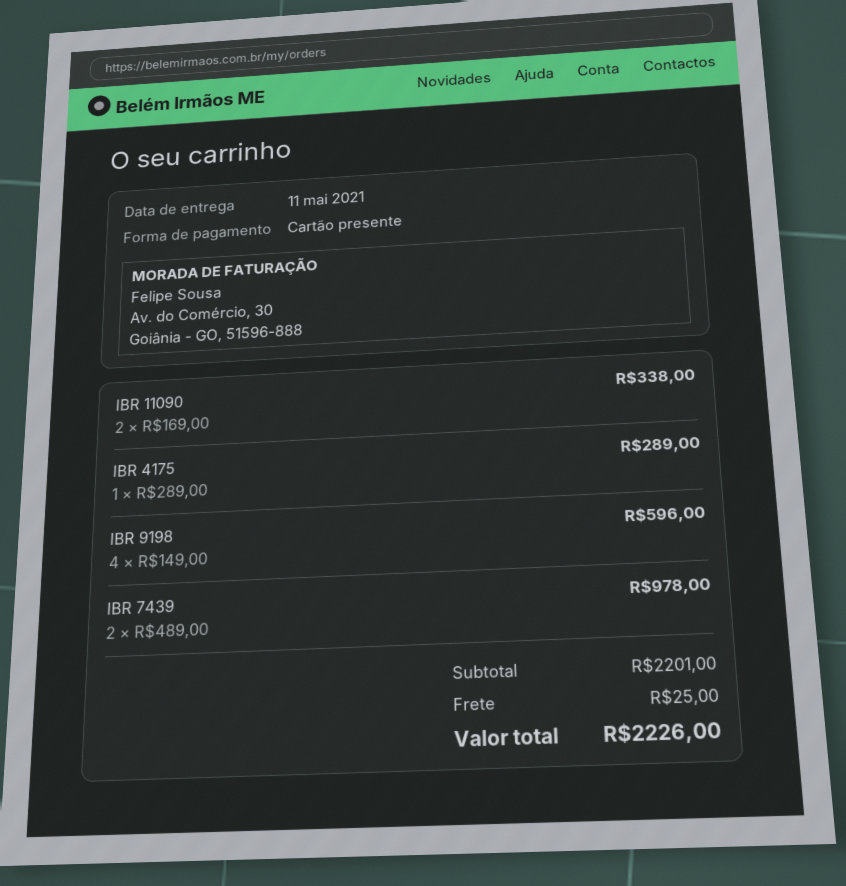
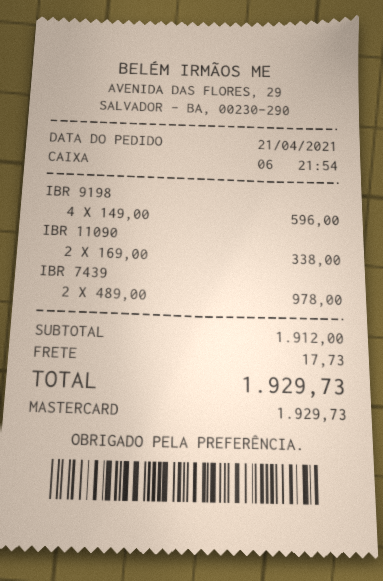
payment method: gift card -> Mastercard
IBR 4175: 1 x 289.00 = 289.00 -> none
subtotal: 2201.00 -> 1912.00
shipping: 25.00 -> 17.73
total: 2226.00 -> 1929.73

